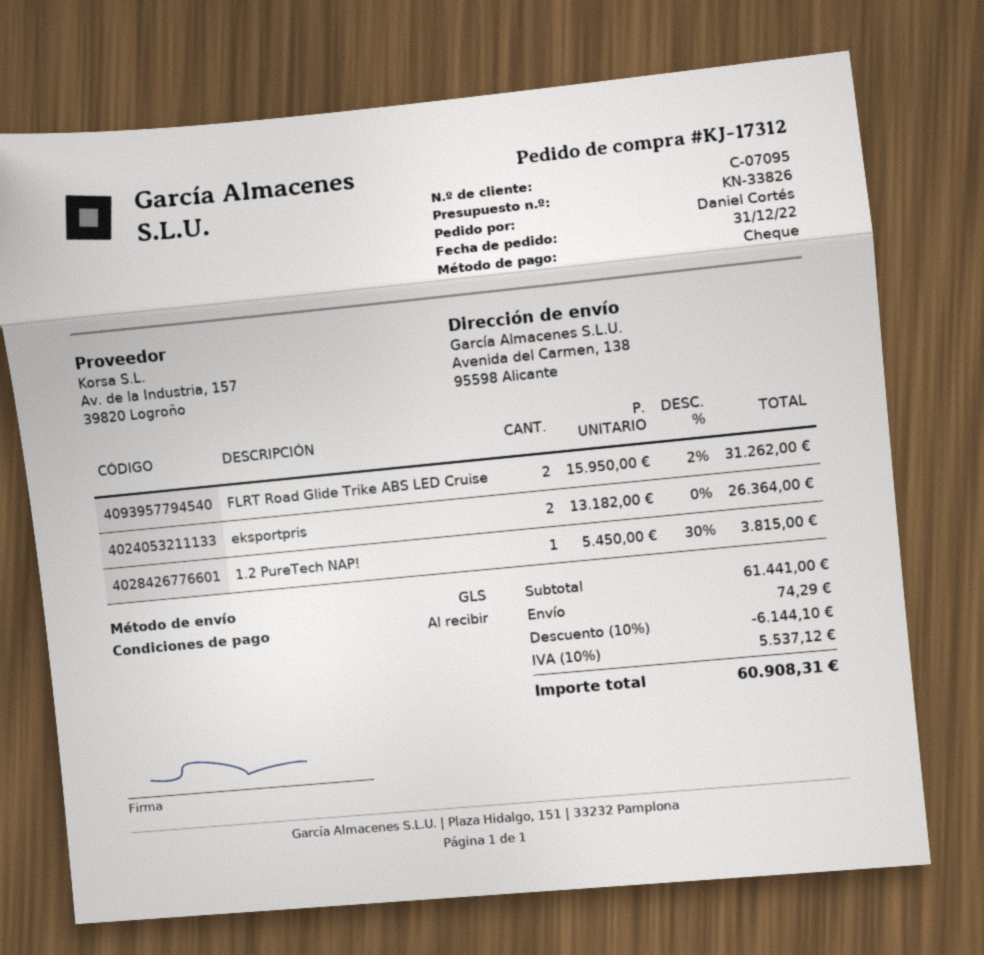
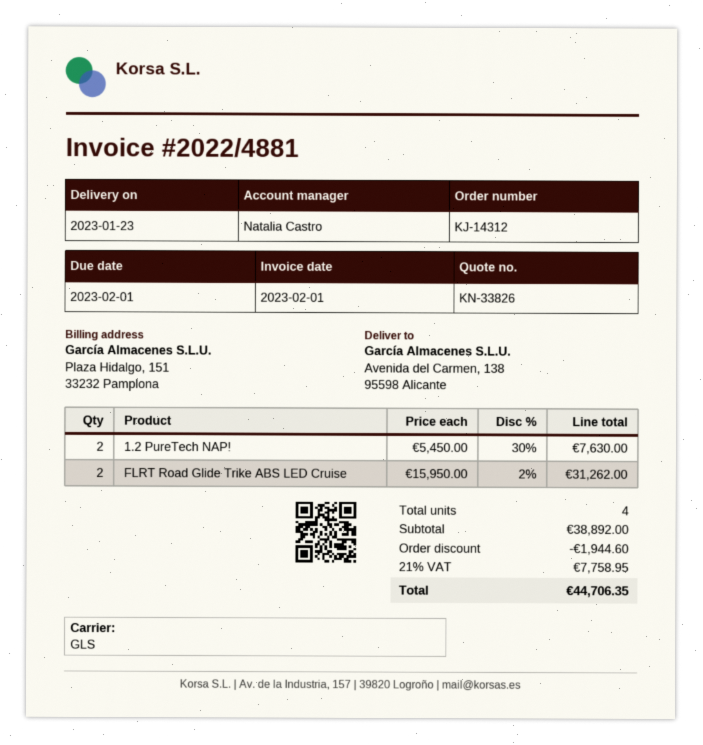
order number: KJ-17312 -> KJ-14312
eksportpris: 2 x 13182.00 = 26364.00 -> none
1.2 PureTech NAP!: 1 x 5450.00 - 30% = 3815.00 -> 2 x 5450.00 - 30% = 7630.00
subtotal: 61441.00 -> 38892.00
discount: 6144.10 -> 1944.60
shipping: 74.29 -> none
tax: 10% = 5537.12 -> 21% = 7758.95
total: 60908.31 -> 44706.35

